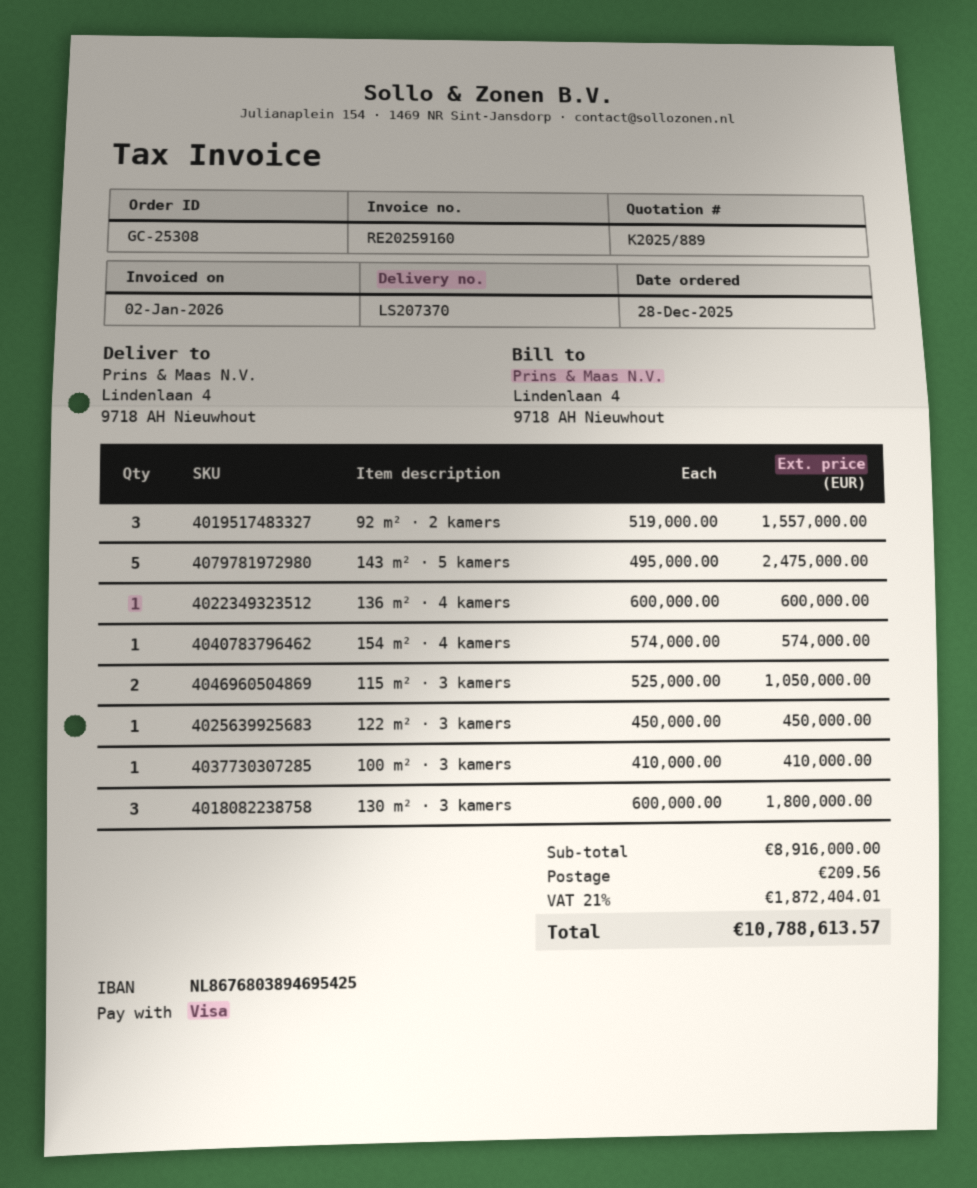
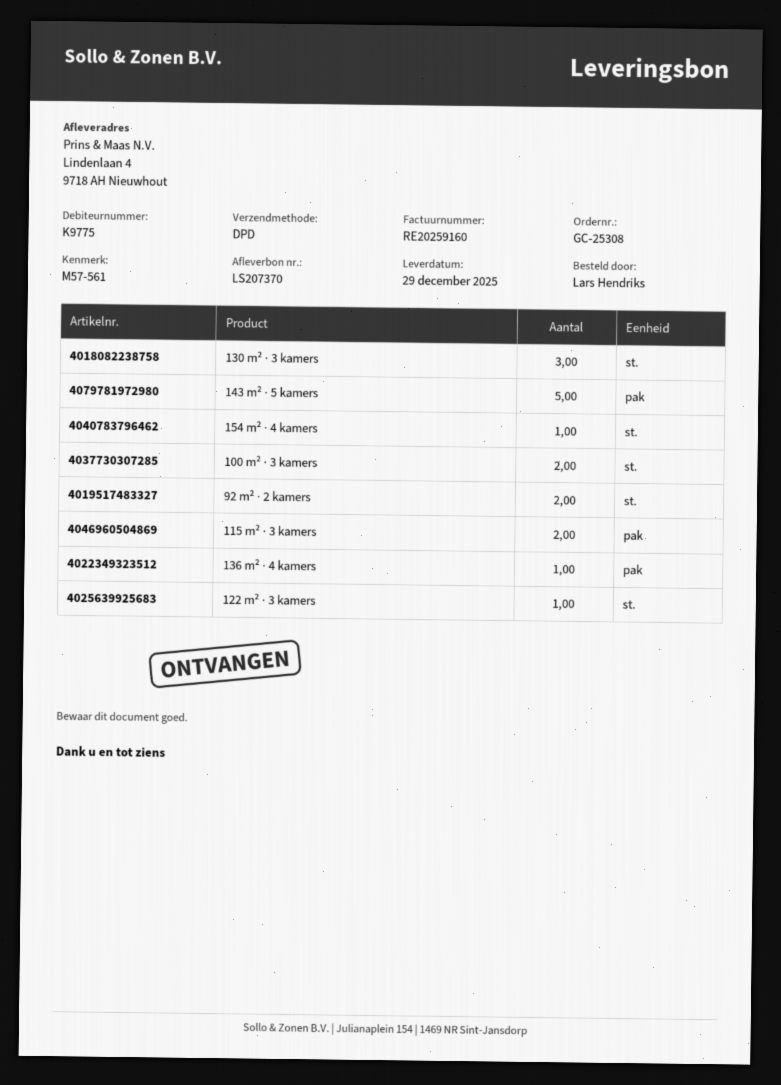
92 m² · 2 kamers: 3 -> 2
100 m² · 3 kamers: 1 -> 2

